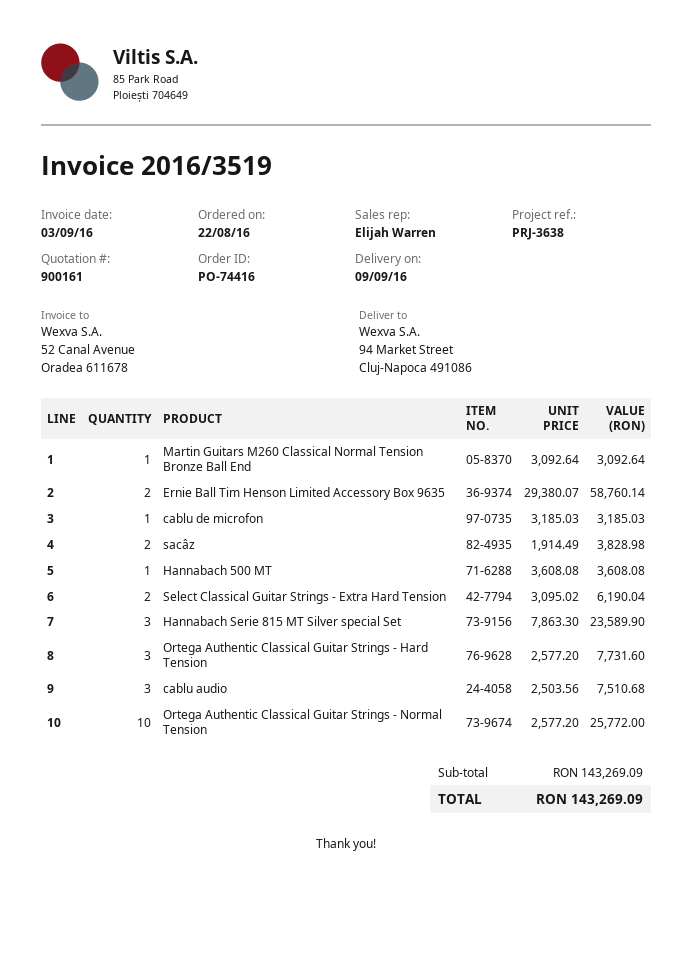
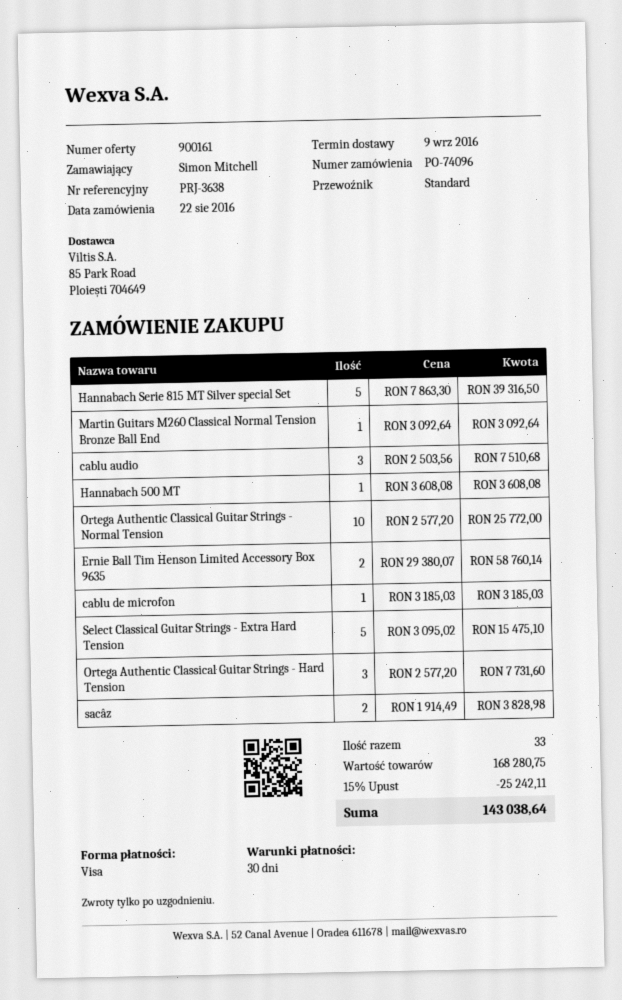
order number: PO-74416 -> PO-74096
Select Classical Guitar Strings - Extra Hard Tension: 2 x 3095.02 = 6190.04 -> 5 x 3095.02 = 15475.10
Hannabach Serie 815 MT Silver special Set: 3 x 7863.30 = 23589.90 -> 5 x 7863.30 = 39316.50
subtotal: 143269.09 -> 168280.75
discount: none -> 15% = 25242.11
total: 143269.09 -> 143038.64

